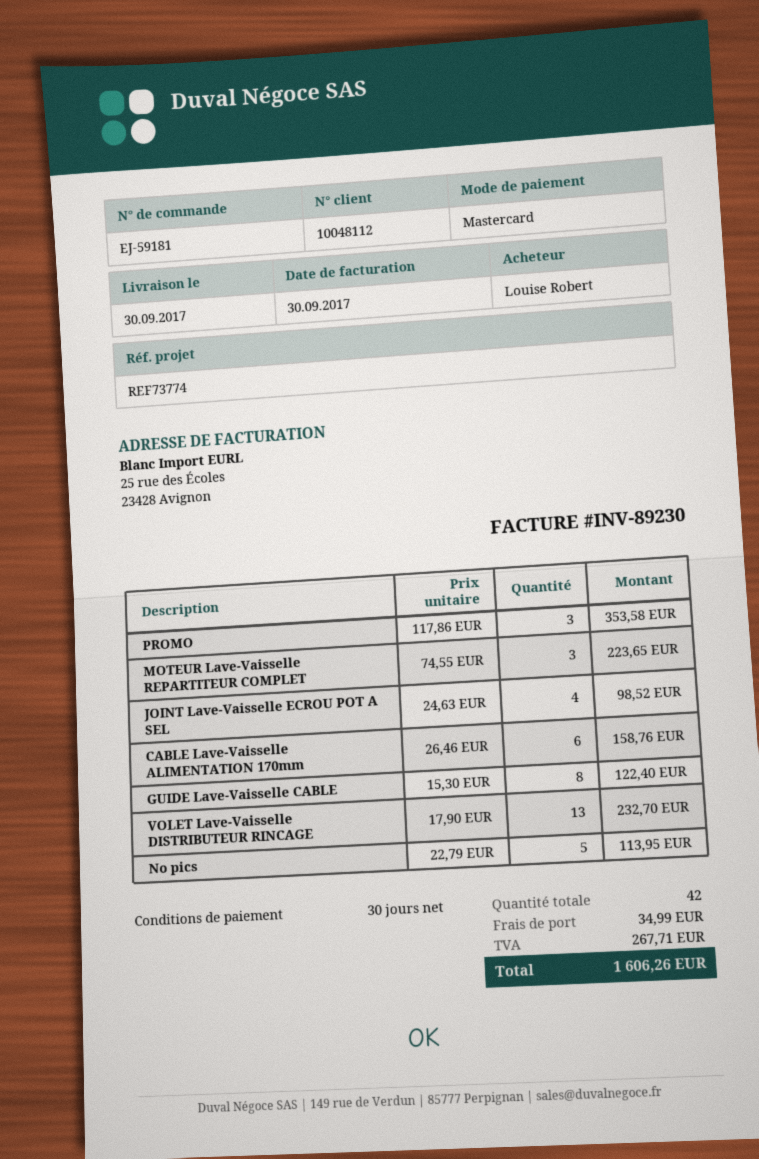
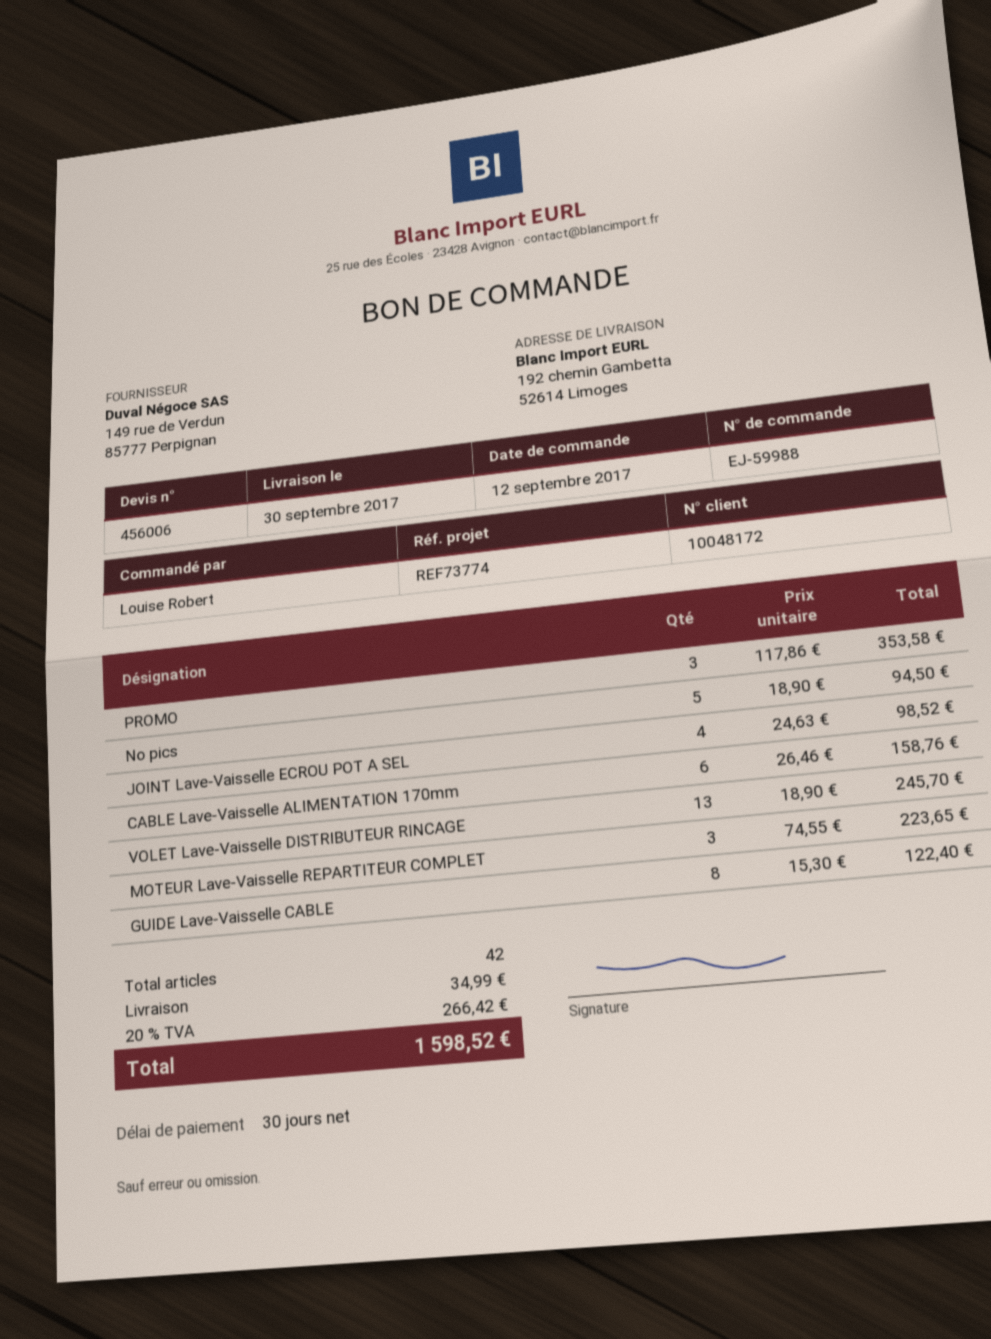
order number: EJ-59181 -> EJ-59988
customer number: 10048112 -> 10048172
VOLET Lave-Vaisselle DISTRIBUTEUR RINCAGE: 13 x 17.90 = 232.70 -> 13 x 18.90 = 245.70
No pics: 5 x 22.79 = 113.95 -> 5 x 18.90 = 94.50
tax: 267.71 -> 266.42
total: 1606.26 -> 1598.52

